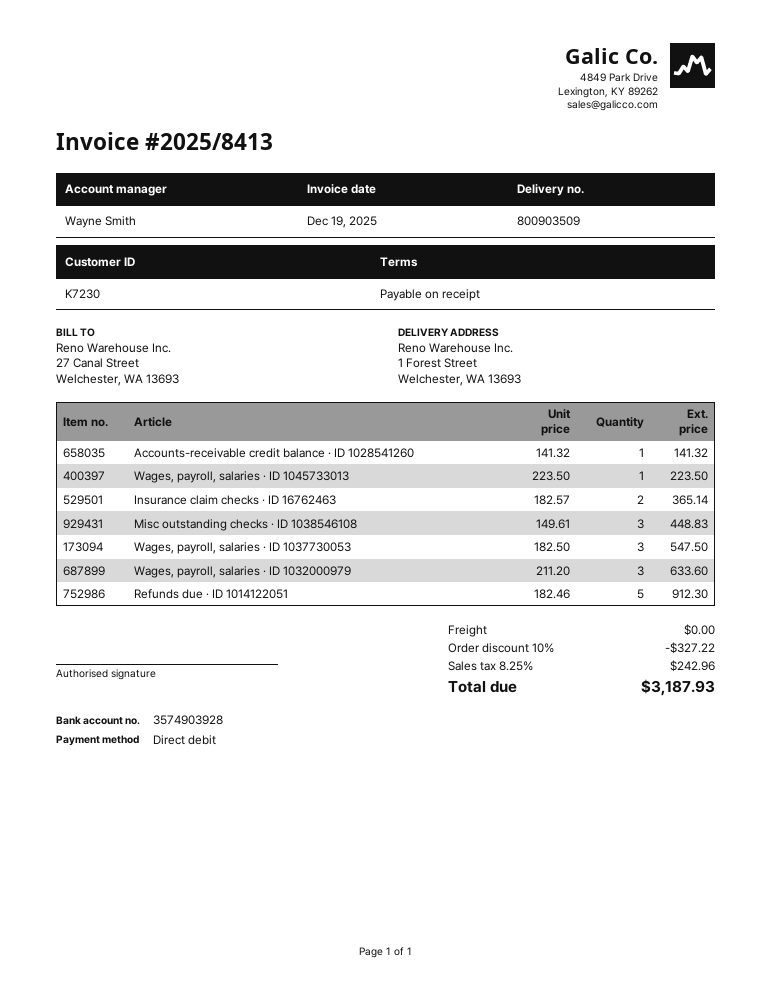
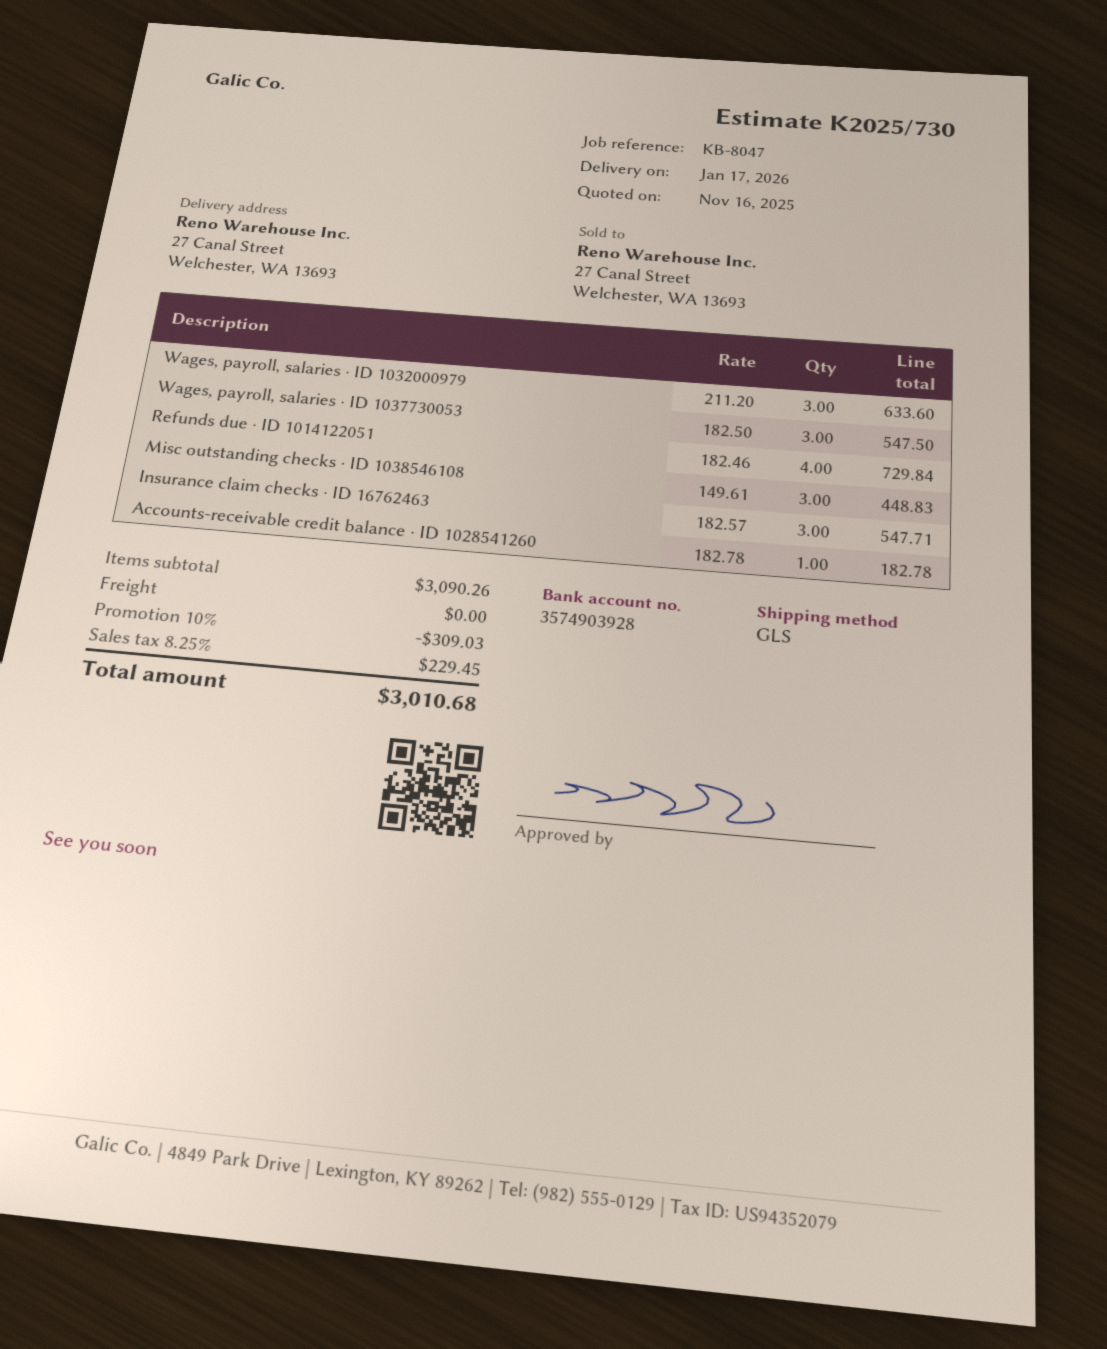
ship to: 1 Forest Street, Welchester, WA 13693 -> 27 Canal Street, Welchester, WA 13693
Accounts-receivable credit balance · ID 1028541260: 1 x 141.32 = 141.32 -> 1 x 182.78 = 182.78
Wages, payroll, salaries · ID 1045733013: 1 x 223.50 = 223.50 -> none
Insurance claim checks · ID 16762463: 2 x 182.57 = 365.14 -> 3 x 182.57 = 547.71
Refunds due · ID 1014122051: 5 x 182.46 = 912.30 -> 4 x 182.46 = 729.84
discount: 10% = 327.22 -> 10% = 309.03
tax: 8.25% = 242.96 -> 8.25% = 229.45
total: 3187.93 -> 3010.68

